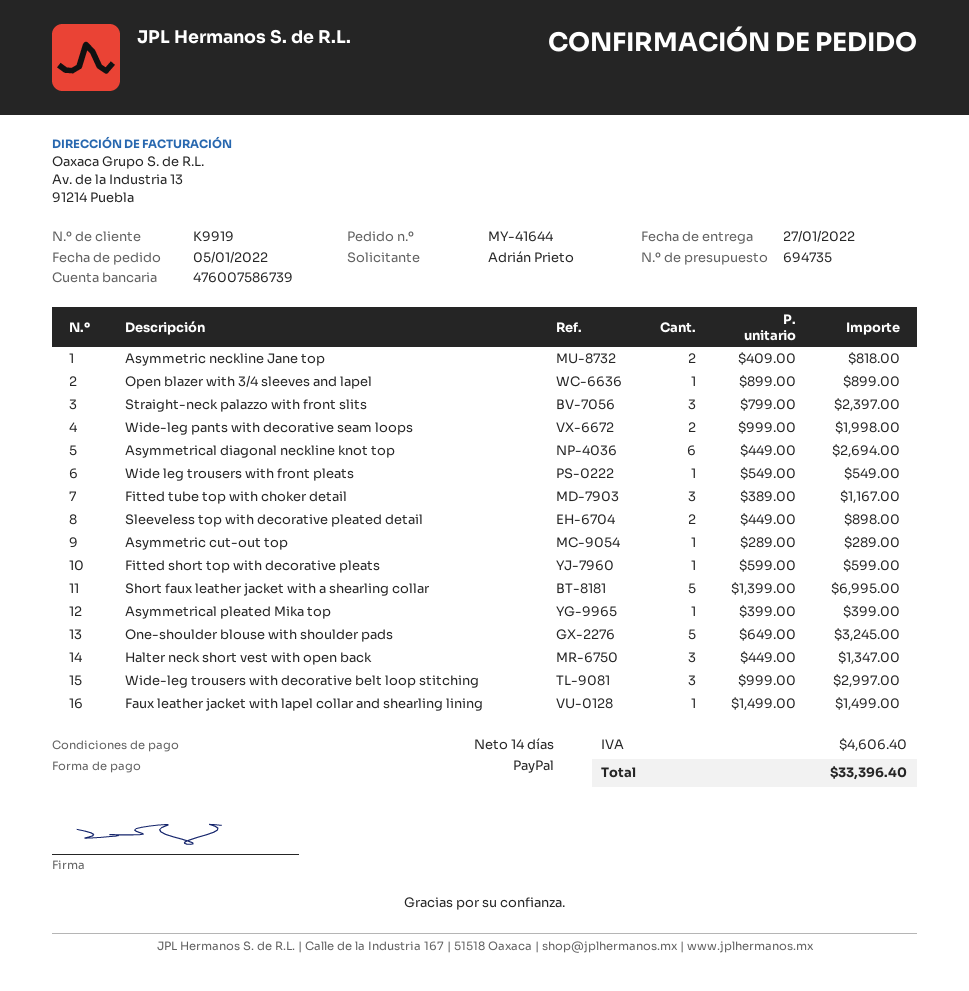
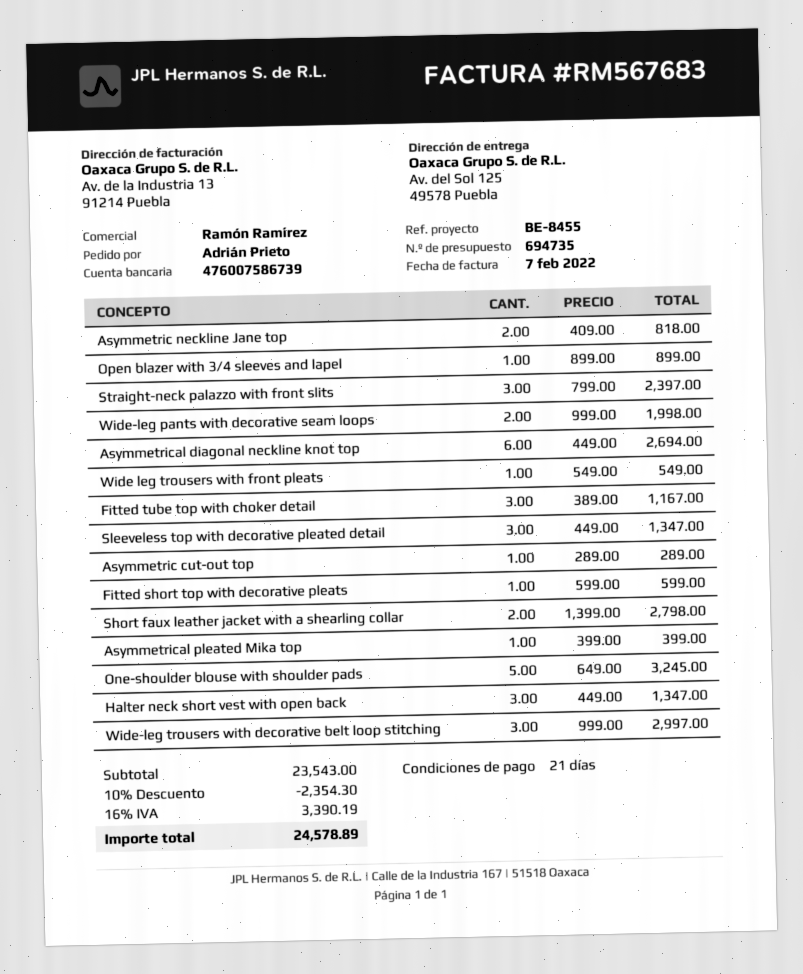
payment terms: 14 days -> 21 days
Sleeveless top with decorative pleated detail: 2 x 449.00 = 898.00 -> 3 x 449.00 = 1347.00
Short faux leather jacket with a shearling collar: 5 x 1399.00 = 6995.00 -> 2 x 1399.00 = 2798.00
Faux leather jacket with lapel collar and shearling lining: 1 x 1499.00 = 1499.00 -> none
discount: none -> 10% = 2354.30
tax: 4606.40 -> 3390.19
total: 33396.40 -> 24578.89

